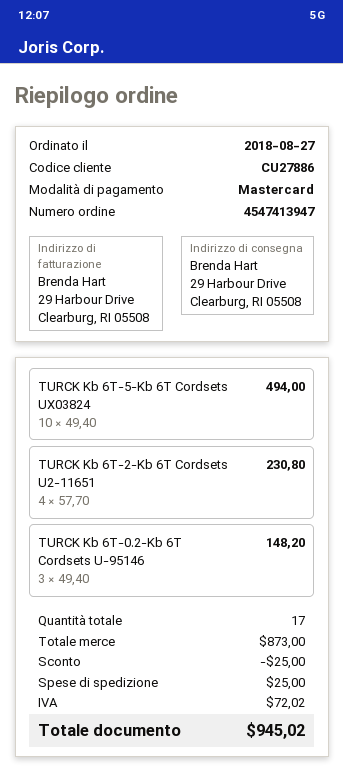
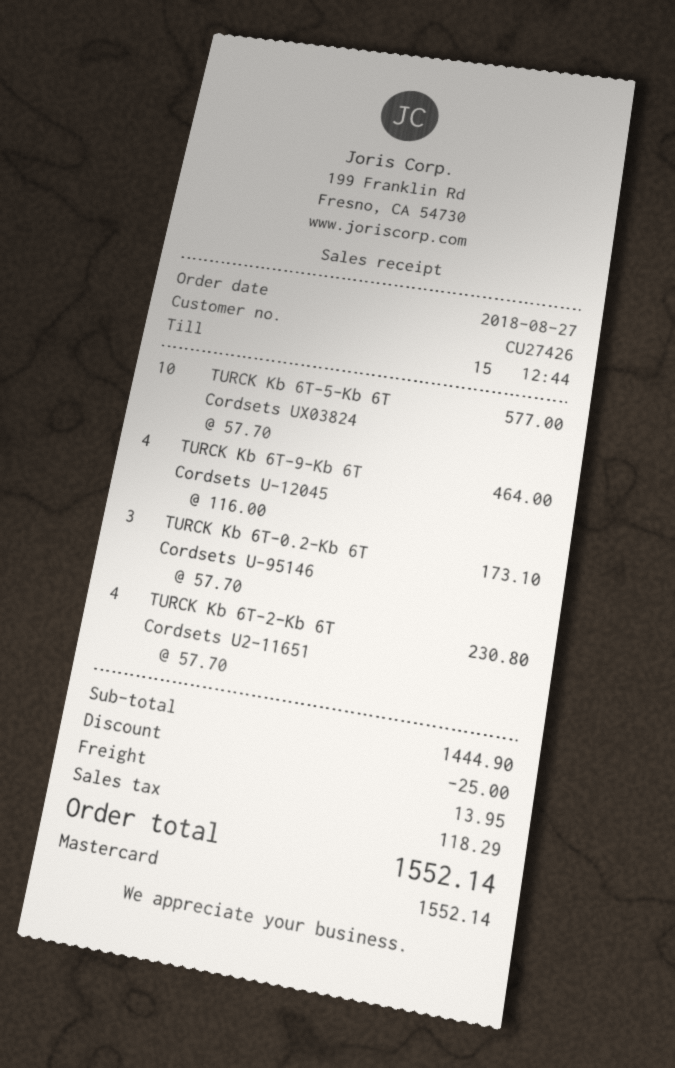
customer number: CU27886 -> CU27426
TURCK Kb 6T-5-Kb 6T Cordsets UX03824: 10 x 49.40 = 494.00 -> 10 x 57.70 = 577.00
TURCK Kb 6T-0.2-Kb 6T Cordsets U-95146: 3 x 49.40 = 148.20 -> 3 x 57.70 = 173.10
TURCK Kb 6T-9-Kb 6T Cordsets U-12045: none -> 4 x 116.00 = 464.00
subtotal: 873.00 -> 1444.90
shipping: 25.00 -> 13.95
tax: 72.02 -> 118.29
total: 945.02 -> 1552.14

